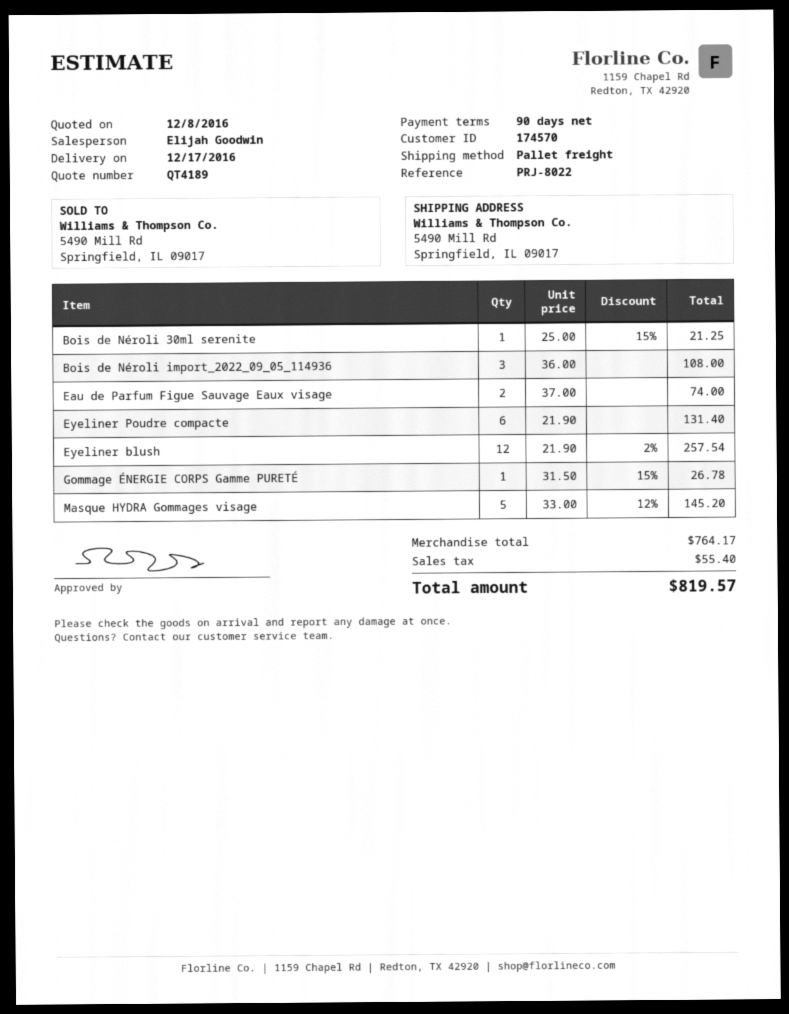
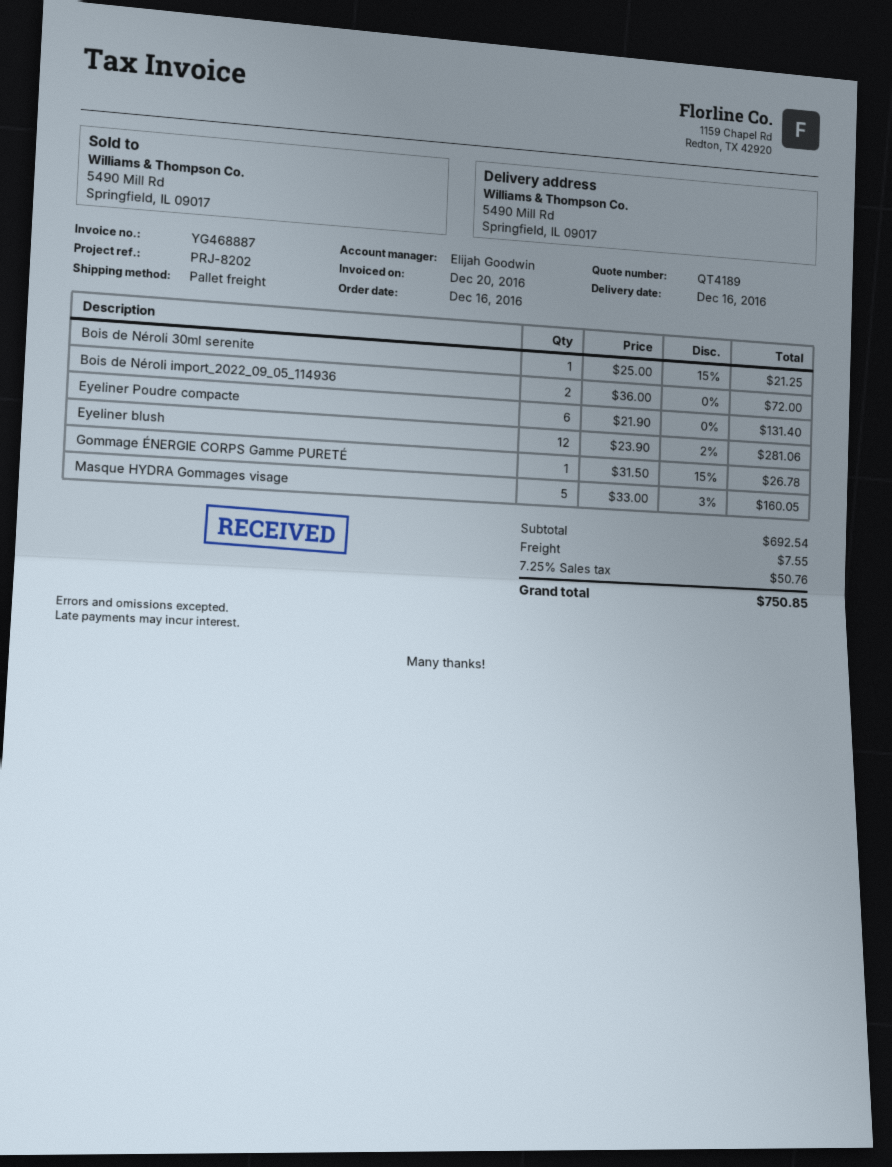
delivery date: 2016-12-17 -> 2016-12-16
reference: PRJ-8022 -> PRJ-8202
Bois de Néroli import_2022_09_05_114936: 3 x 36.00 = 108.00 -> 2 x 36.00 = 72.00
Eau de Parfum Figue Sauvage Eaux visage: 2 x 37.00 = 74.00 -> none
Eyeliner blush: 12 x 21.90 - 2% = 257.54 -> 12 x 23.90 - 2% = 281.06
Masque HYDRA Gommages visage: 5 x 33.00 - 12% = 145.20 -> 5 x 33.00 - 3% = 160.05
subtotal: 764.17 -> 692.54
shipping: none -> 7.55
tax: 55.40 -> 50.76
total: 819.57 -> 750.85

